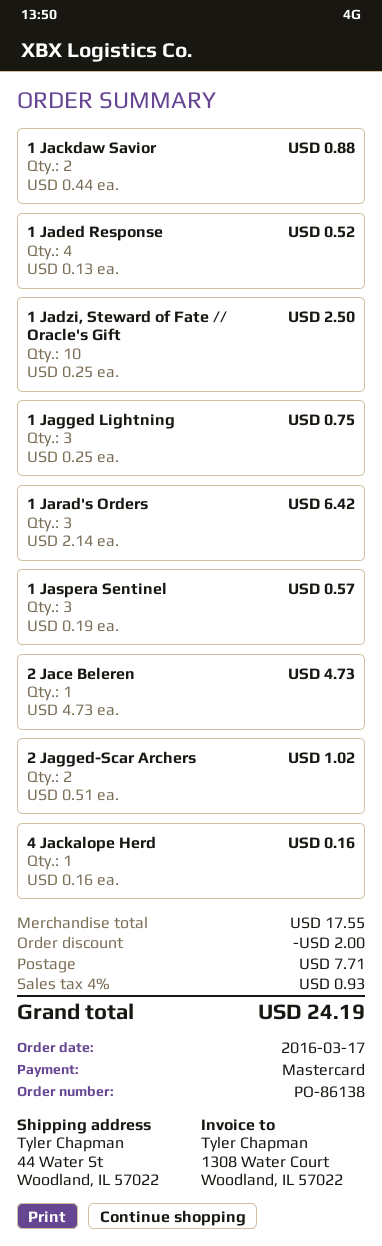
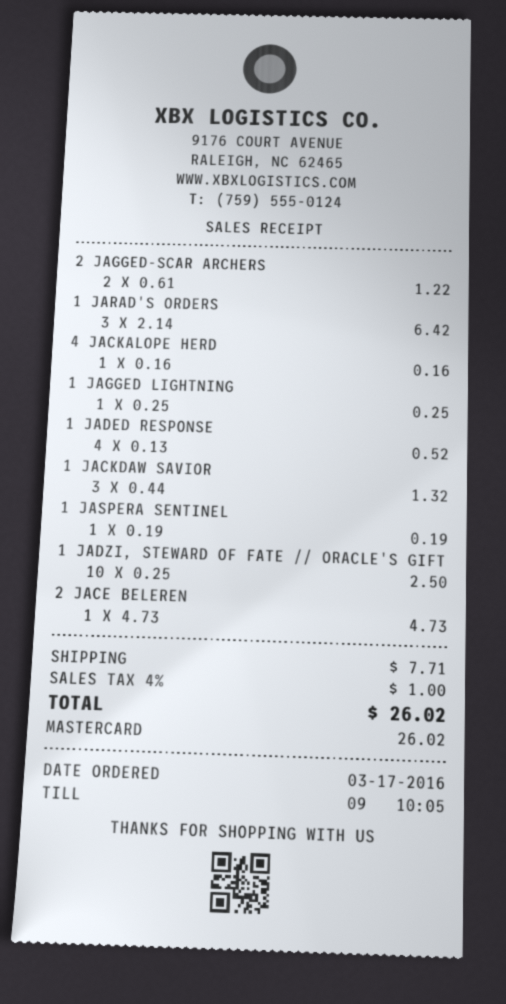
1 Jackdaw Savior: 2 x 0.44 = 0.88 -> 3 x 0.44 = 1.32
1 Jagged Lightning: 3 x 0.25 = 0.75 -> 1 x 0.25 = 0.25
1 Jaspera Sentinel: 3 x 0.19 = 0.57 -> 1 x 0.19 = 0.19
2 Jagged-Scar Archers: 2 x 0.51 = 1.02 -> 2 x 0.61 = 1.22
discount: 2.00 -> none
tax: 4% = 0.93 -> 4% = 1.00
total: 24.19 -> 26.02

